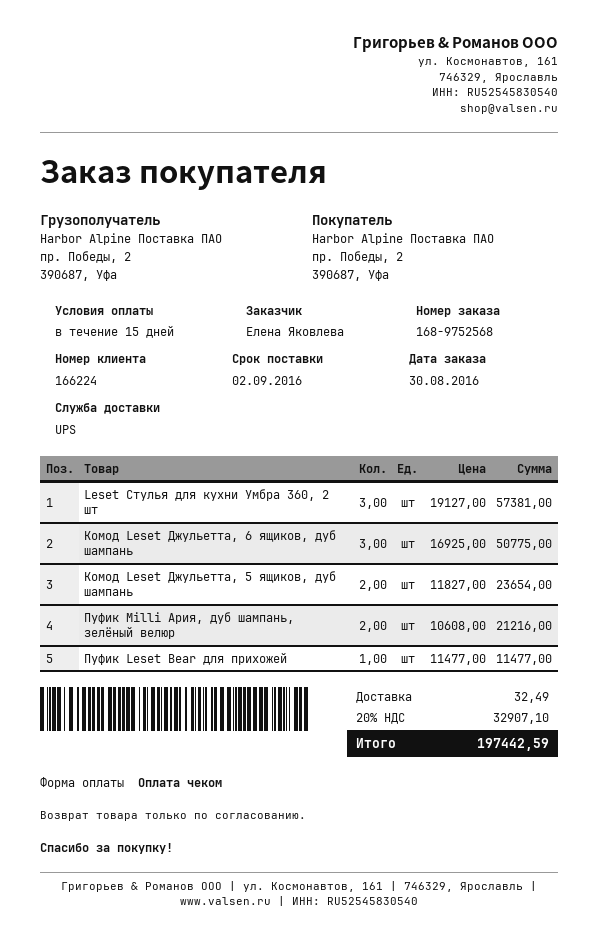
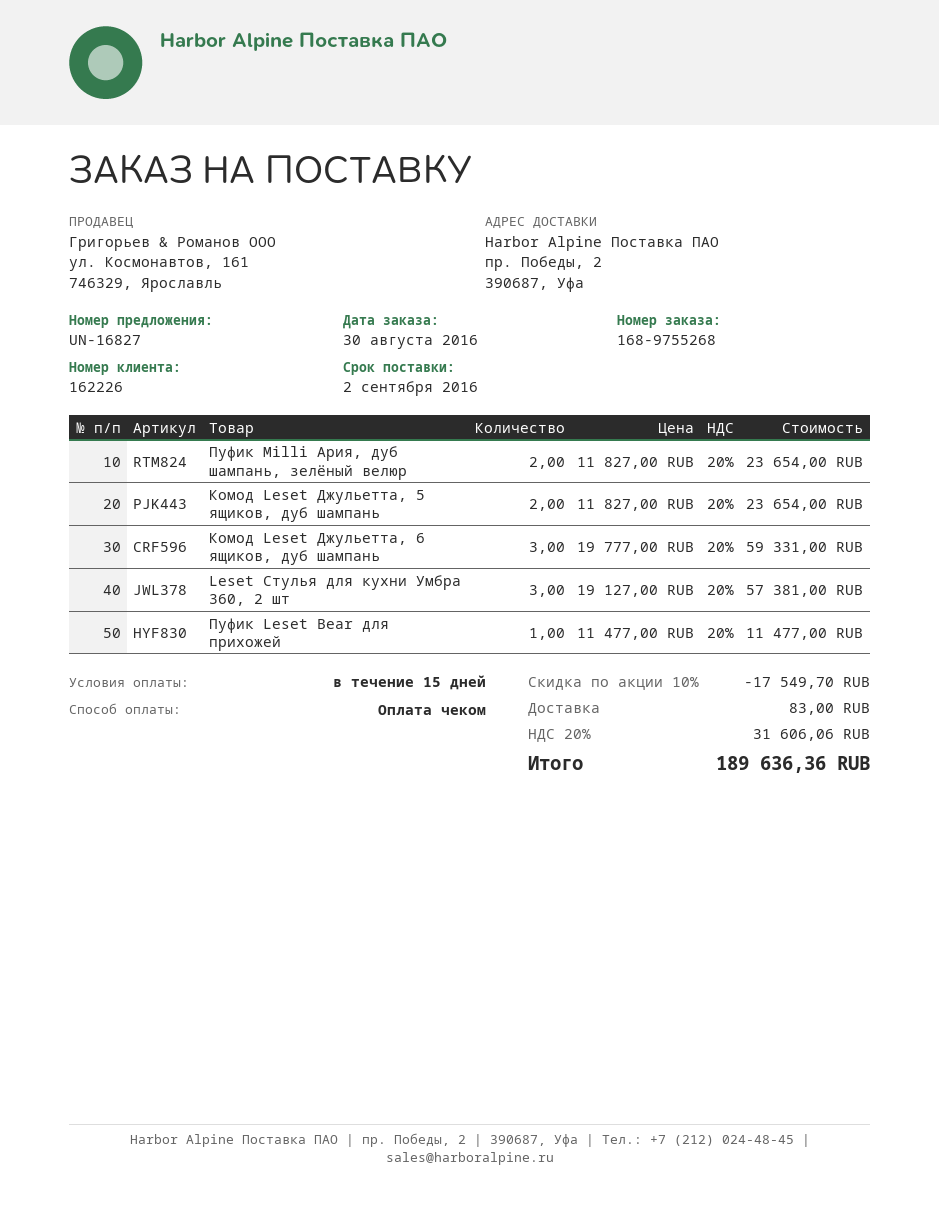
order number: 168-9752568 -> 168-9755268
customer number: 166224 -> 162226
Комод Leset Джульетта, 6 ящиков, дуб шампань: 3 x 16925.00 = 50775.00 -> 3 x 19777.00 = 59331.00
Пуфик Milli Ария, дуб шампань, зелёный велюр: 2 x 10608.00 = 21216.00 -> 2 x 11827.00 = 23654.00
discount: none -> 10% = 17549.70
shipping: 32.49 -> 83.00
tax: 20% = 32907.10 -> 20% = 31606.06
total: 197442.59 -> 189636.36

